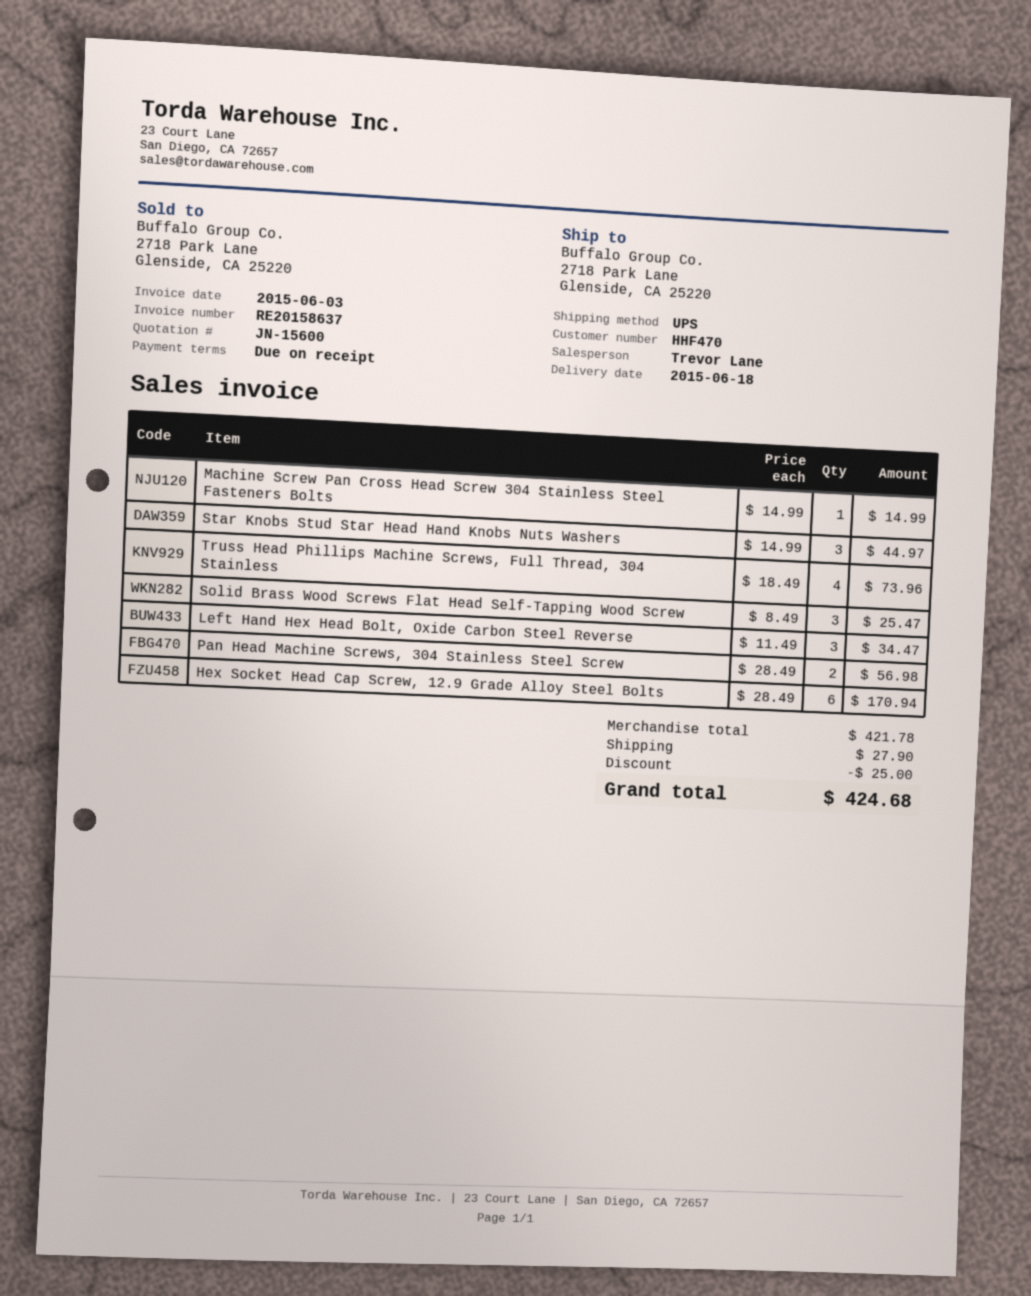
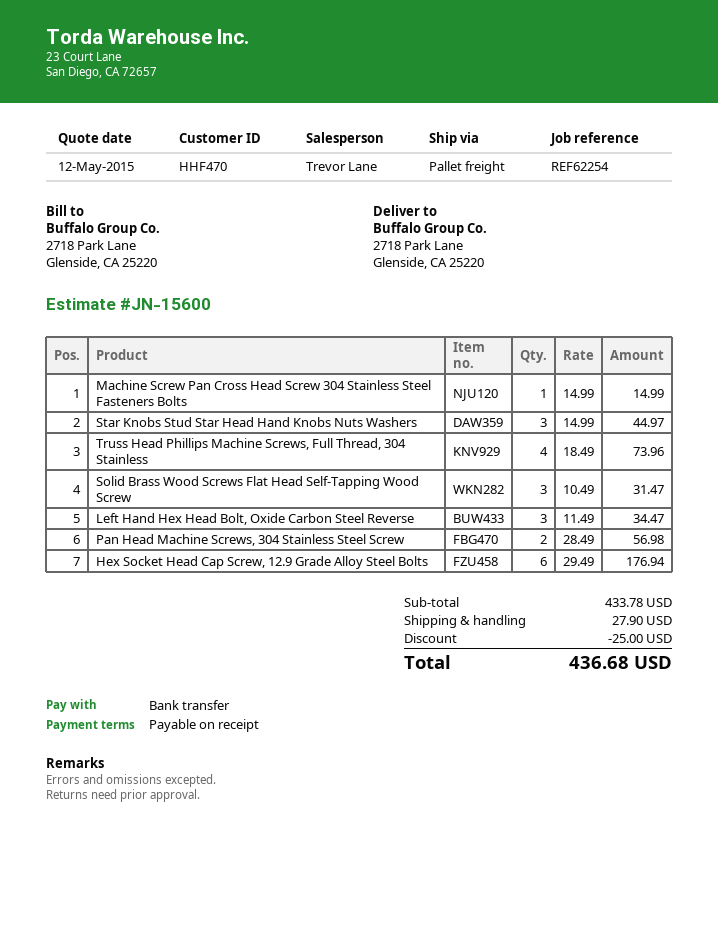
shipping method: UPS -> pallet freight
Solid Brass Wood Screws Flat Head Self-Tapping Wood Screw: 3 x 8.49 = 25.47 -> 3 x 10.49 = 31.47
Hex Socket Head Cap Screw, 12.9 Grade Alloy Steel Bolts: 6 x 28.49 = 170.94 -> 6 x 29.49 = 176.94
subtotal: 421.78 -> 433.78
total: 424.68 -> 436.68

